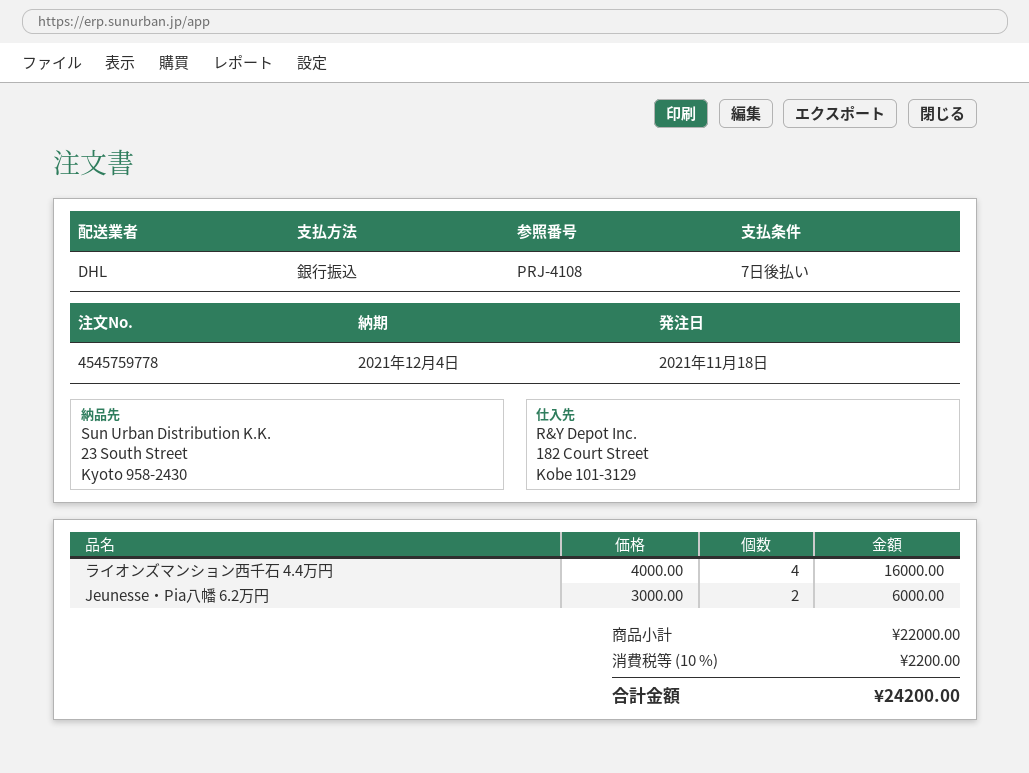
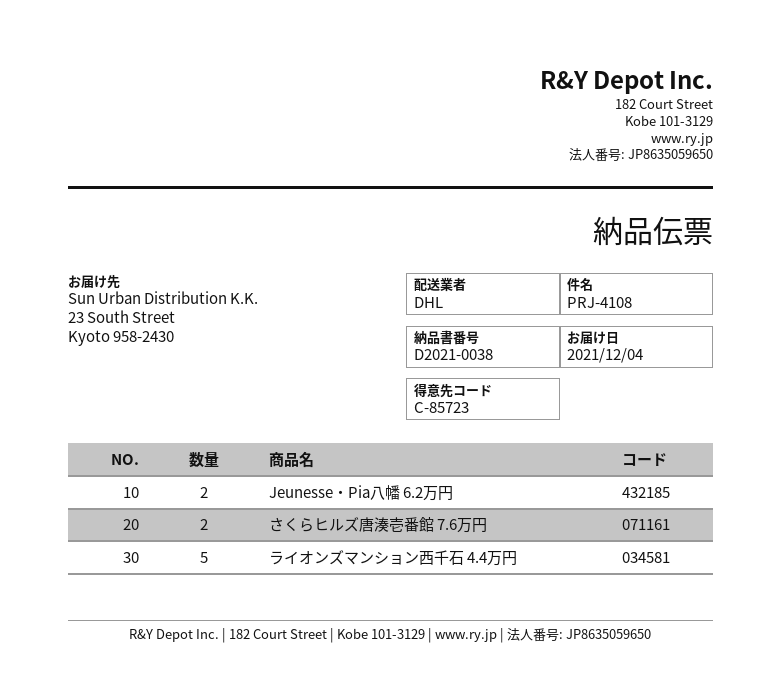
ライオンズマンション西千石 4.4万円: 4 -> 5
さくらヒルズ唐湊壱番館 7.6万円: none -> 2

